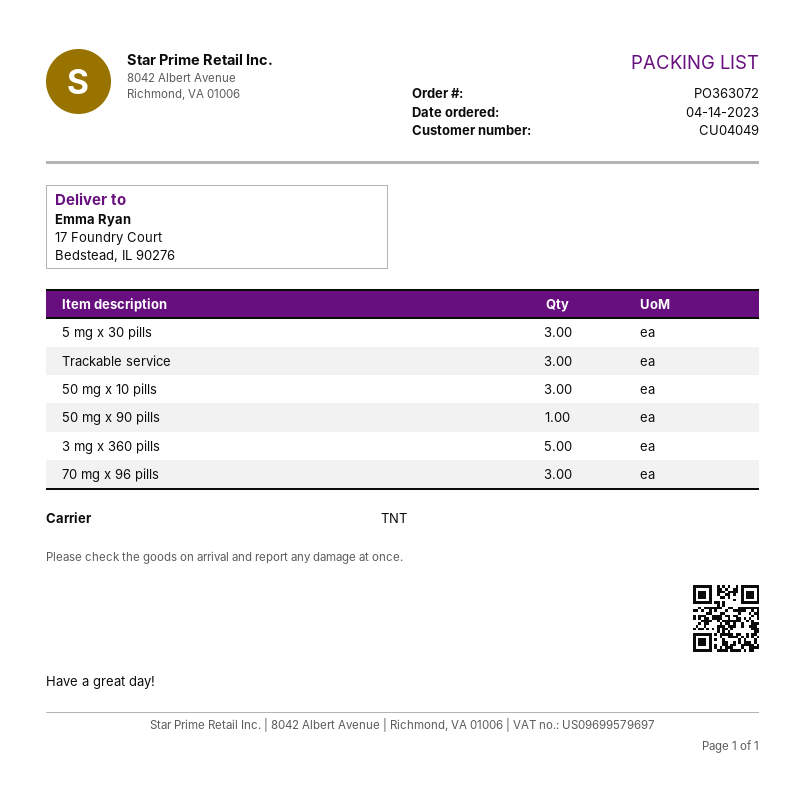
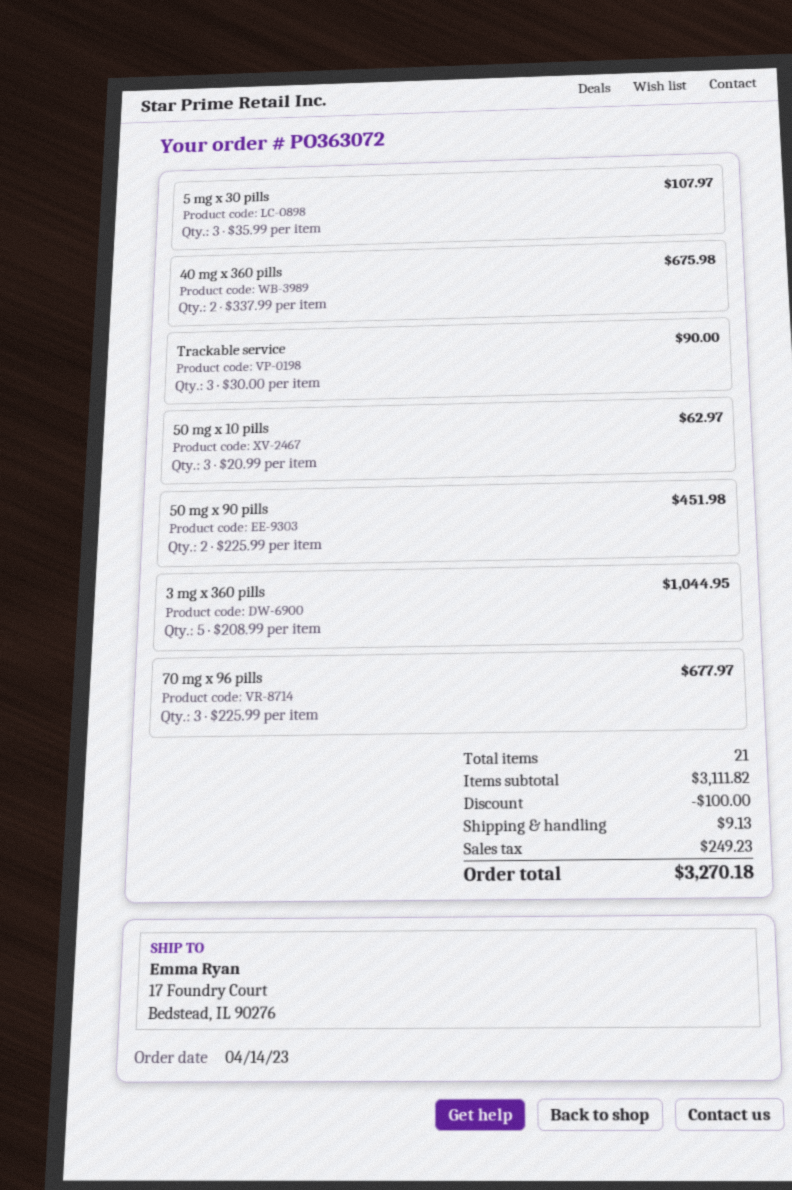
50 mg x 90 pills: 1 -> 2
40 mg x 360 pills: none -> 2

